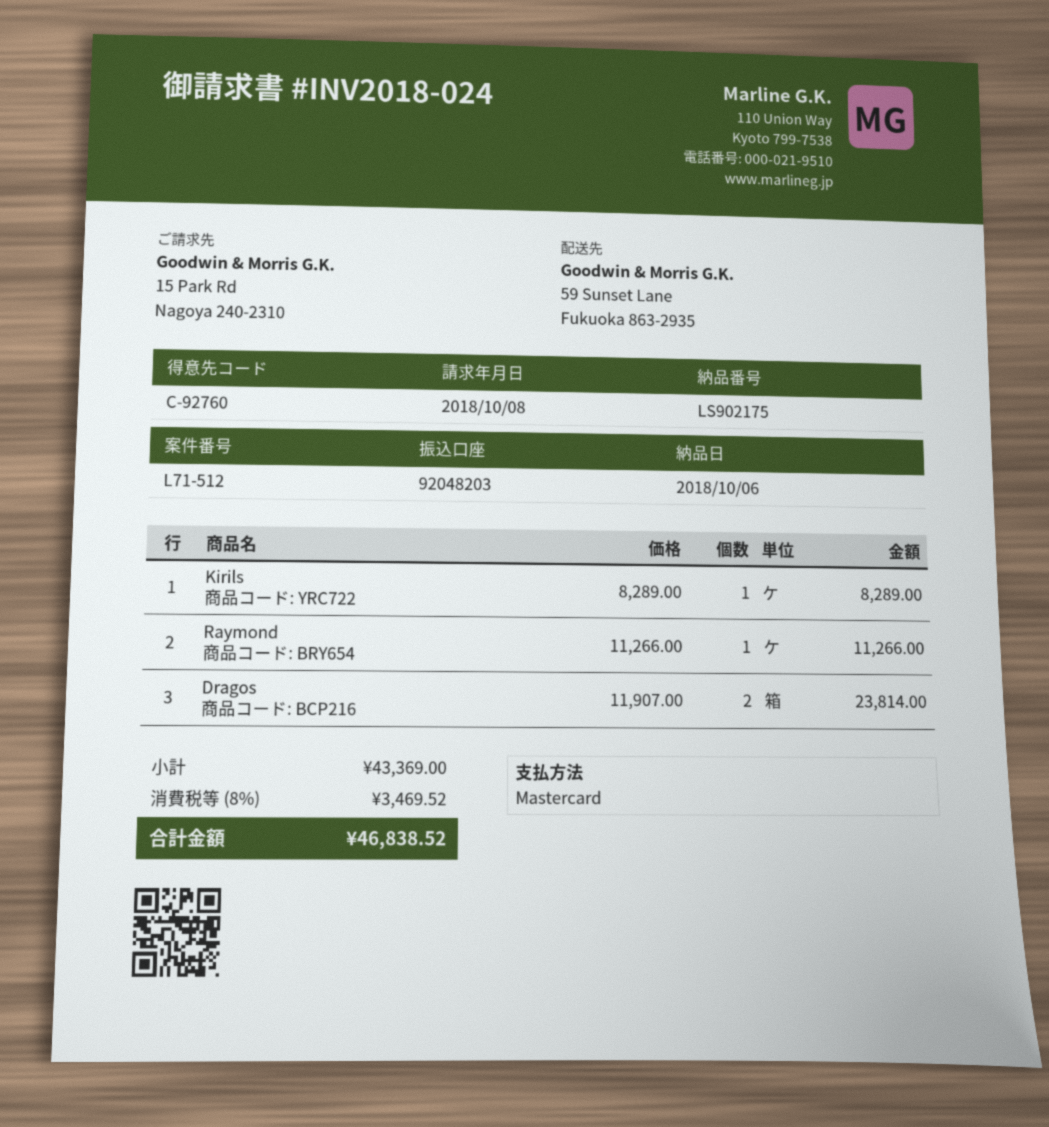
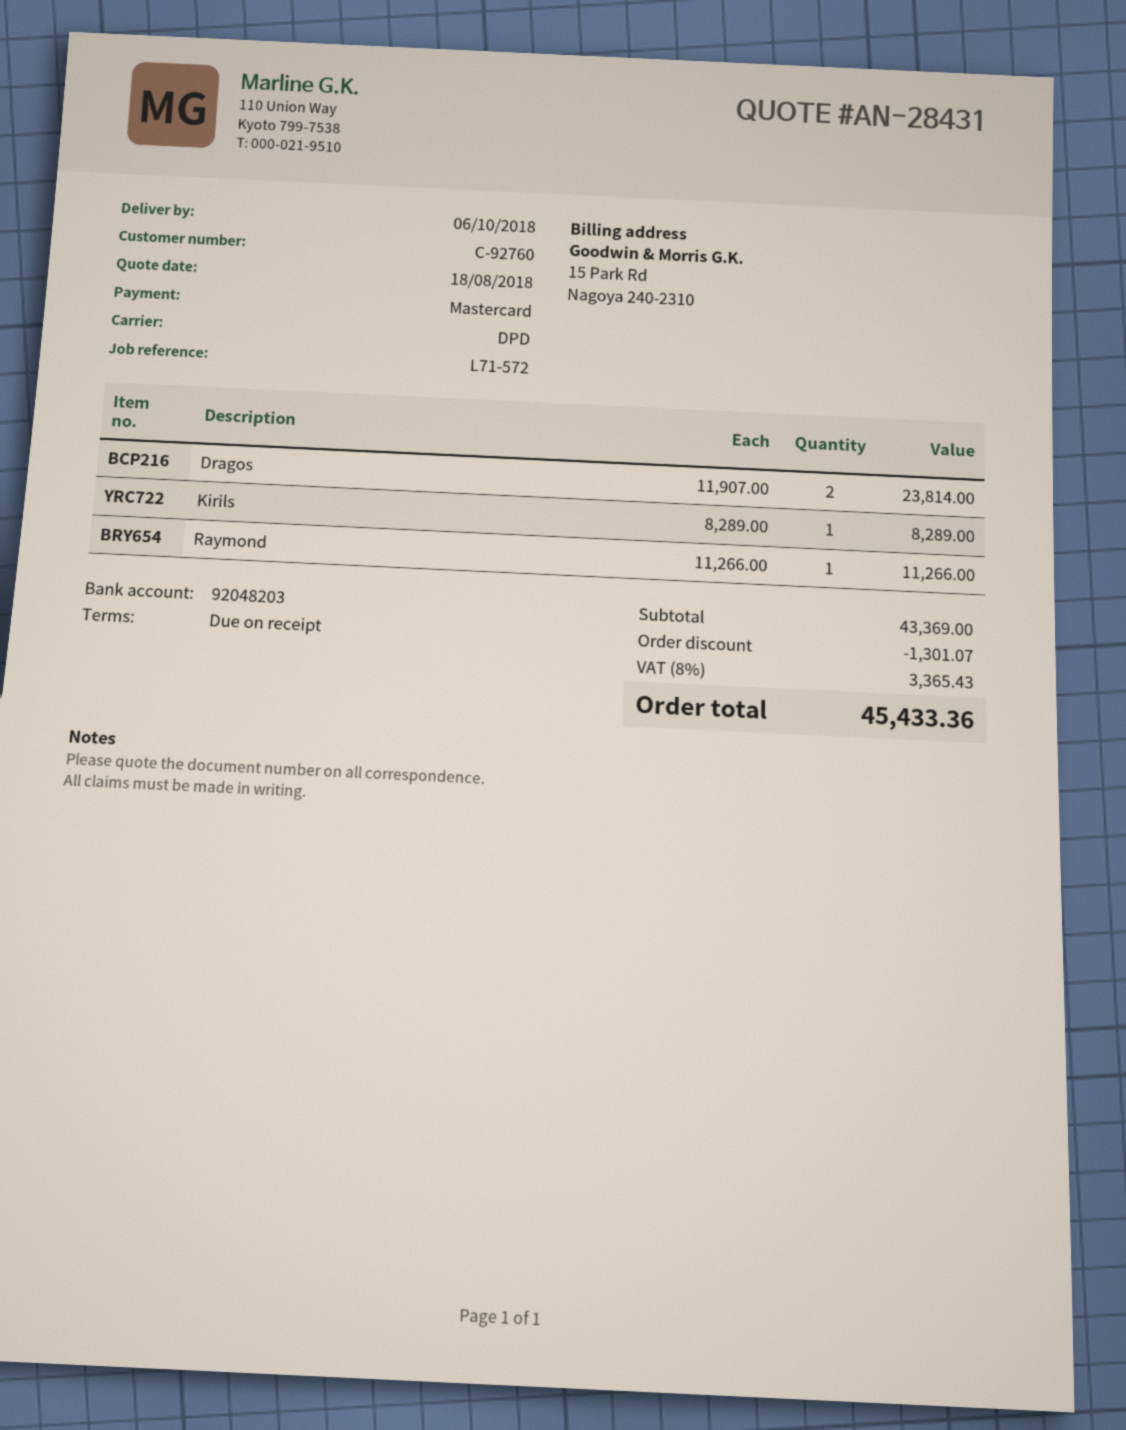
reference: L71-512 -> L71-572
discount: none -> 1301.07
tax: 8% = 3469.52 -> 8% = 3365.43
total: 46838.52 -> 45433.36

